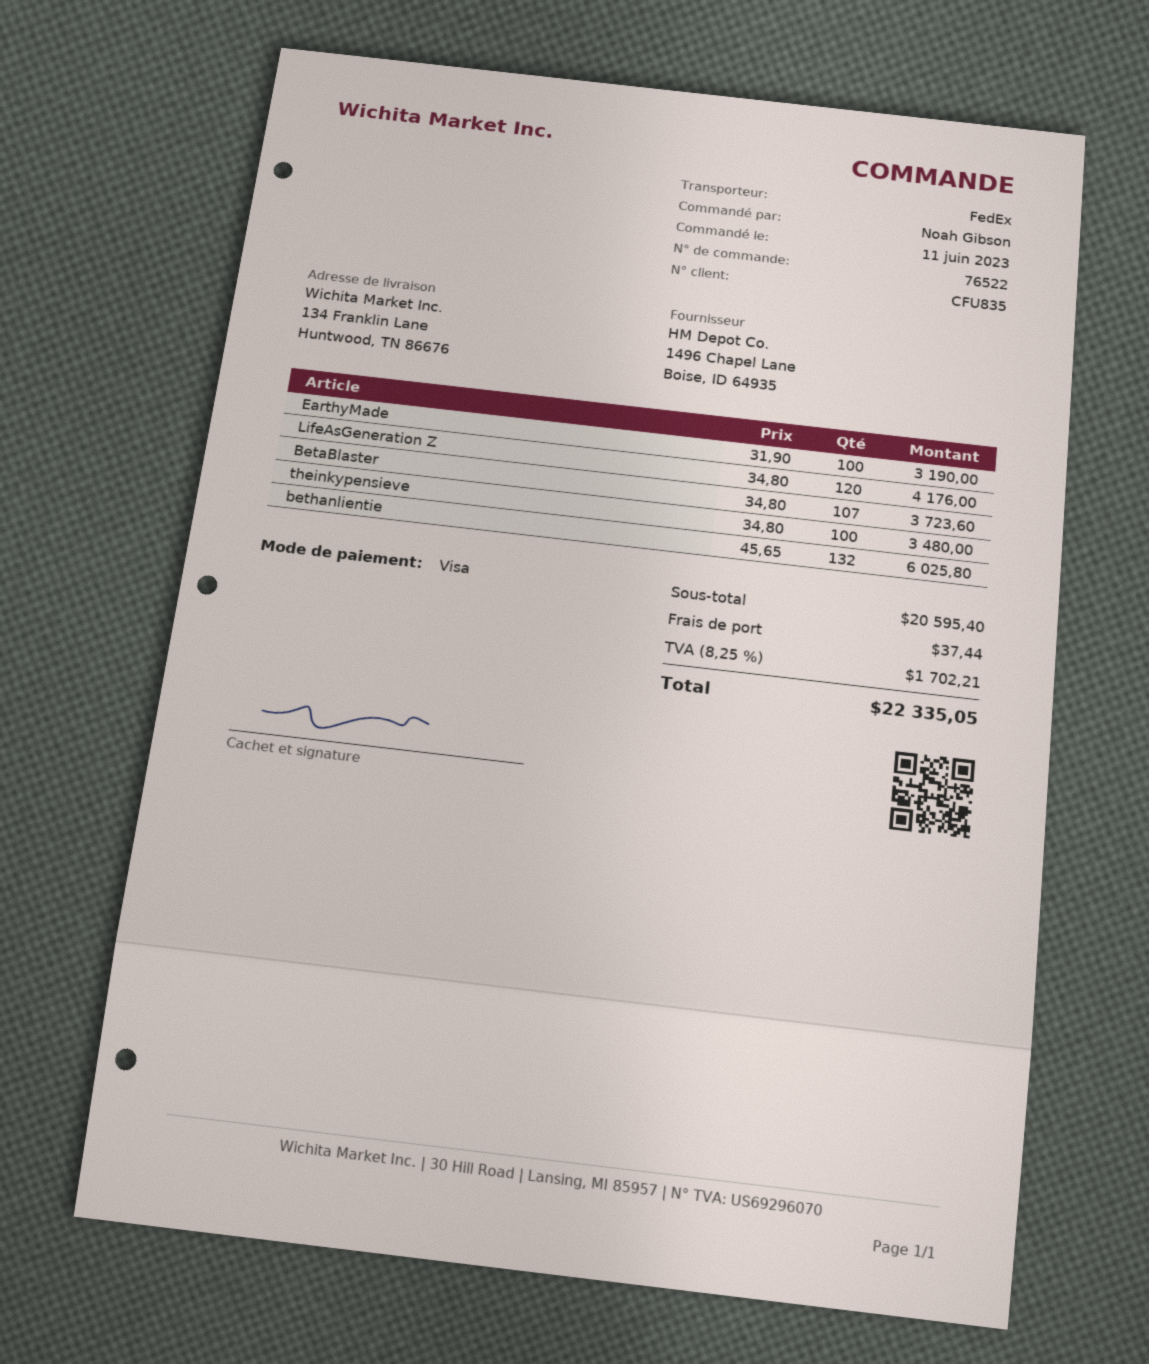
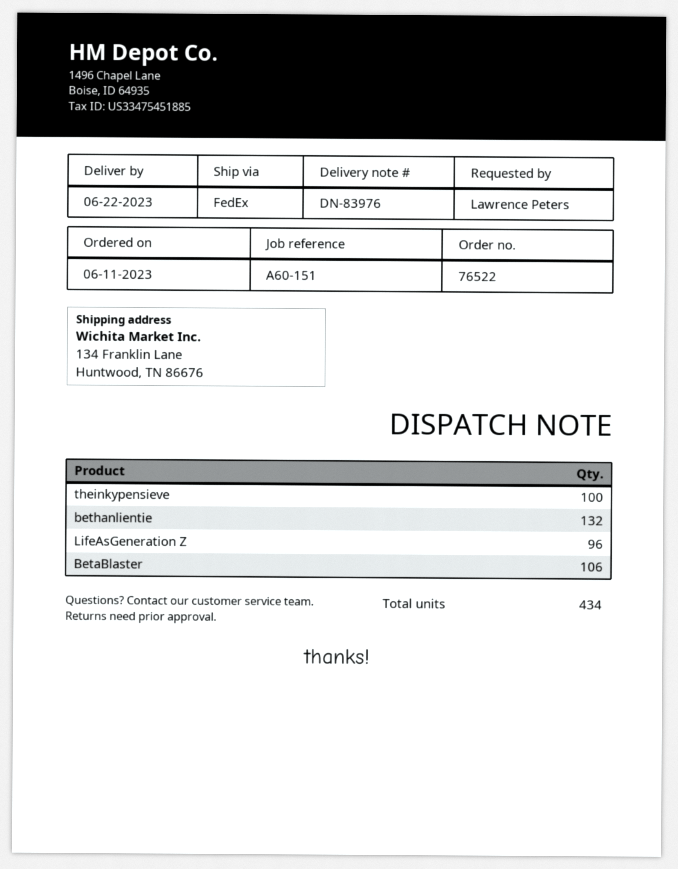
ordered by: Noah Gibson -> Lawrence Peters
EarthyMade: 100 -> none
LifeAsGeneration Z: 120 -> 96
BetaBlaster: 107 -> 106

